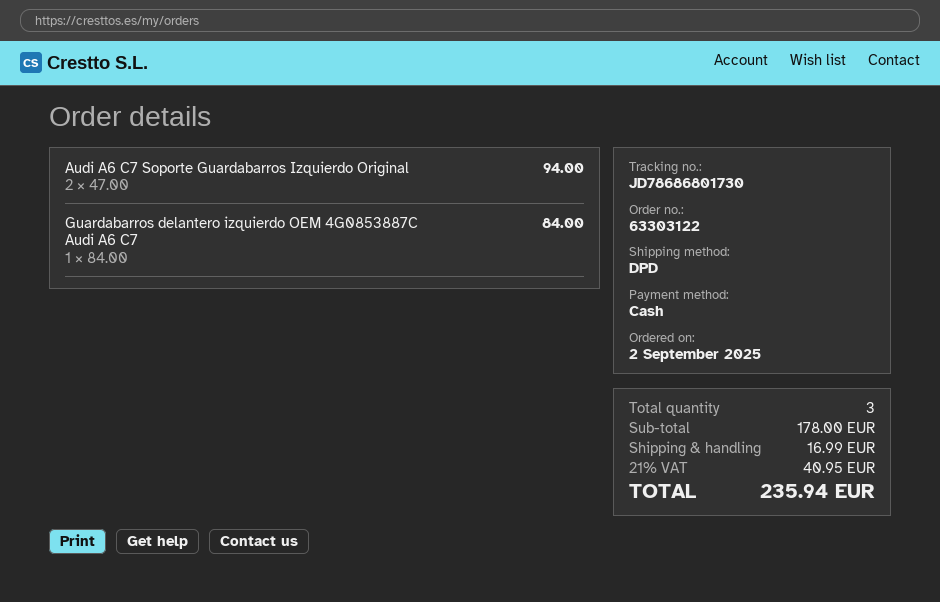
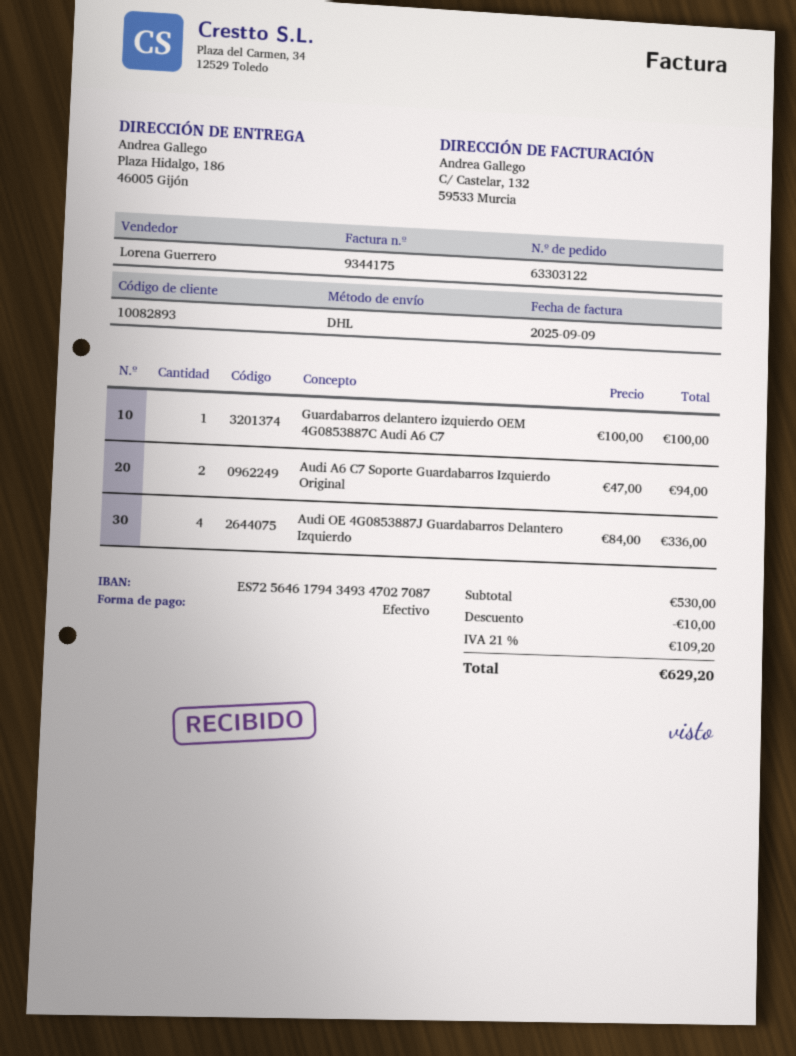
shipping method: DPD -> DHL
Guardabarros delantero izquierdo OEM 4G0853887C Audi A6 C7: 1 x 84.00 = 84.00 -> 1 x 100.00 = 100.00
Audi OE 4G0853887J Guardabarros Delantero Izquierdo: none -> 4 x 84.00 = 336.00
subtotal: 178.00 -> 530.00
discount: none -> 10.00
shipping: 16.99 -> none
tax: 21% = 40.95 -> 21% = 109.20
total: 235.94 -> 629.20

